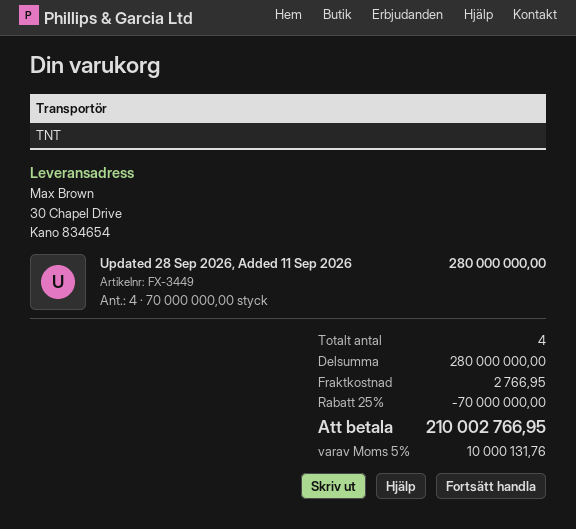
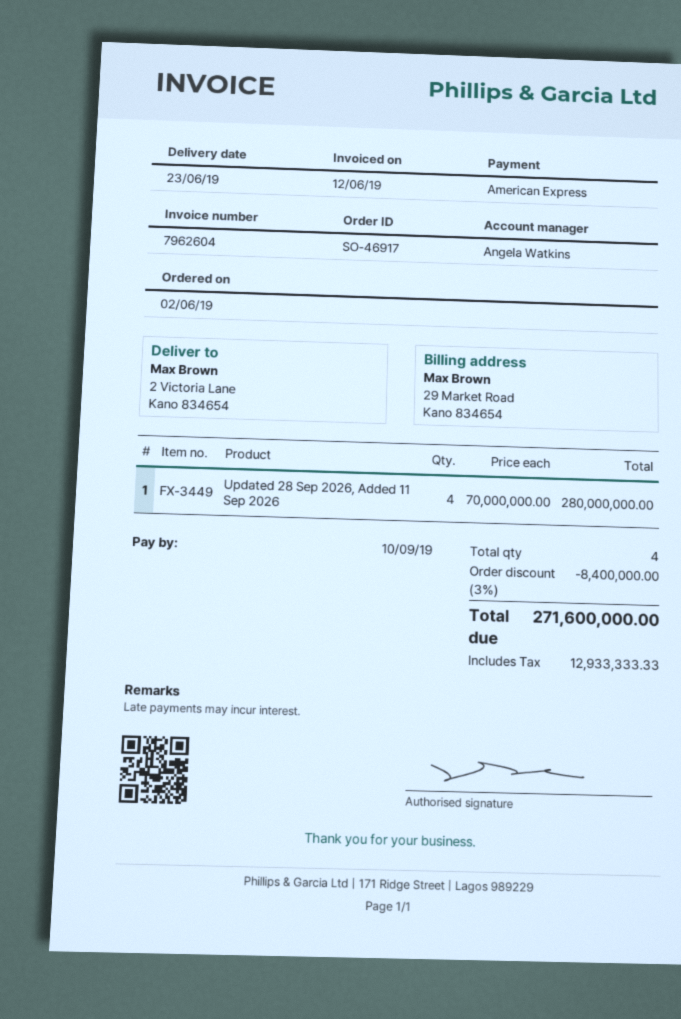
ship to: 30 Chapel Drive, Kano 834654 -> 2 Victoria Lane, Kano 834654
discount: 25% = 70000000.00 -> 3% = 8400000.00
shipping: 2766.95 -> none
tax: 10000131.76 -> 12933333.33
total: 210002766.95 -> 271600000.00

